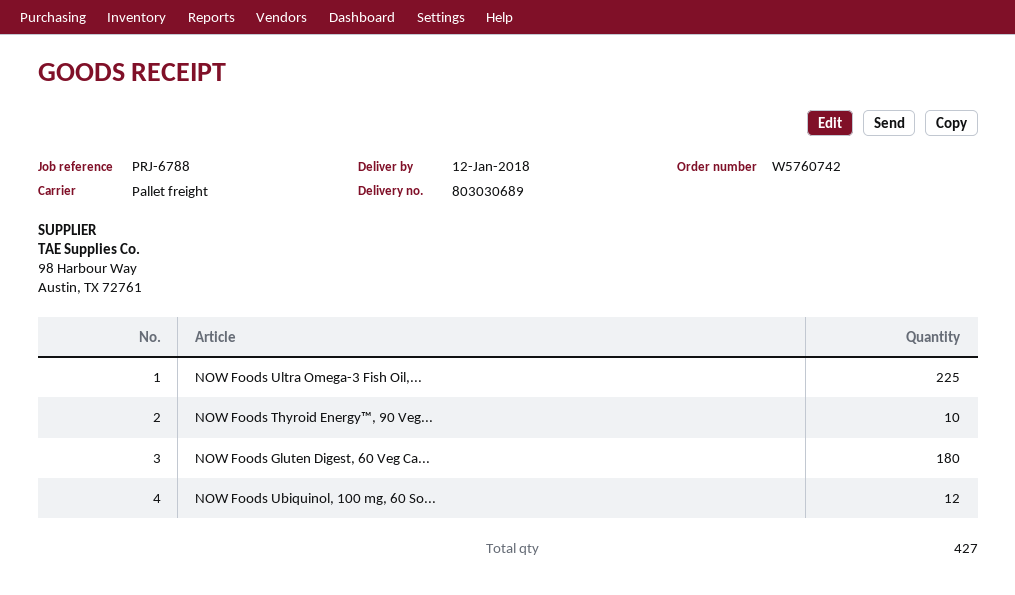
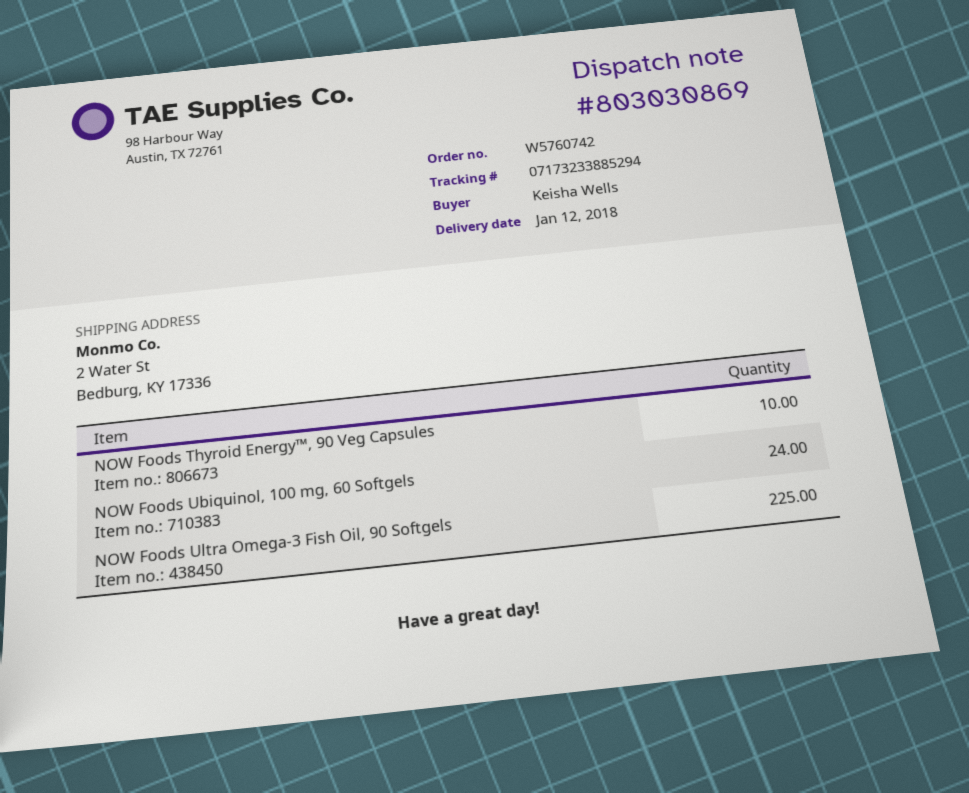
delivery note number: 803030689 -> 803030869
NOW Foods Gluten Digest, 60 Veg Ca...: 180 -> none
NOW Foods Ubiquinol, 100 mg, 60 So...: 12 -> 24

